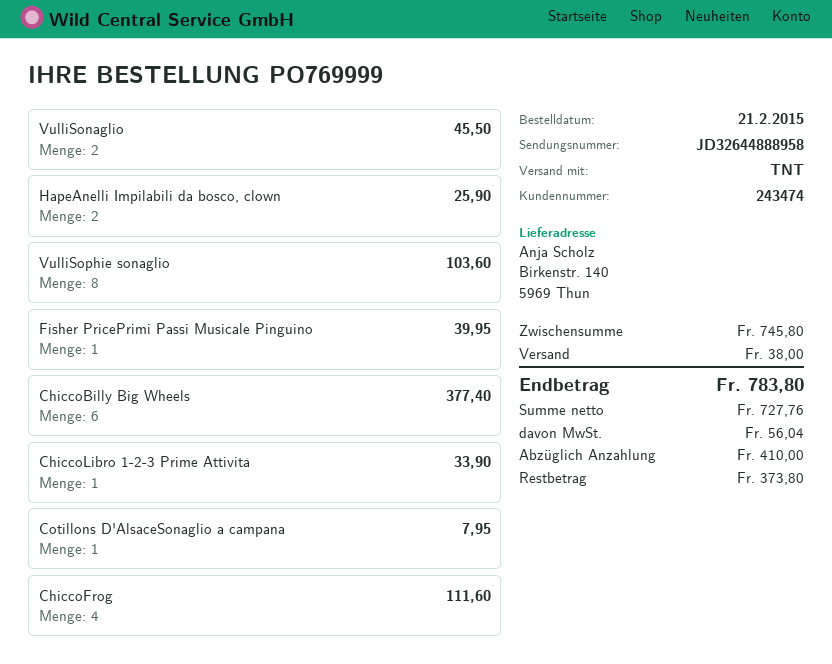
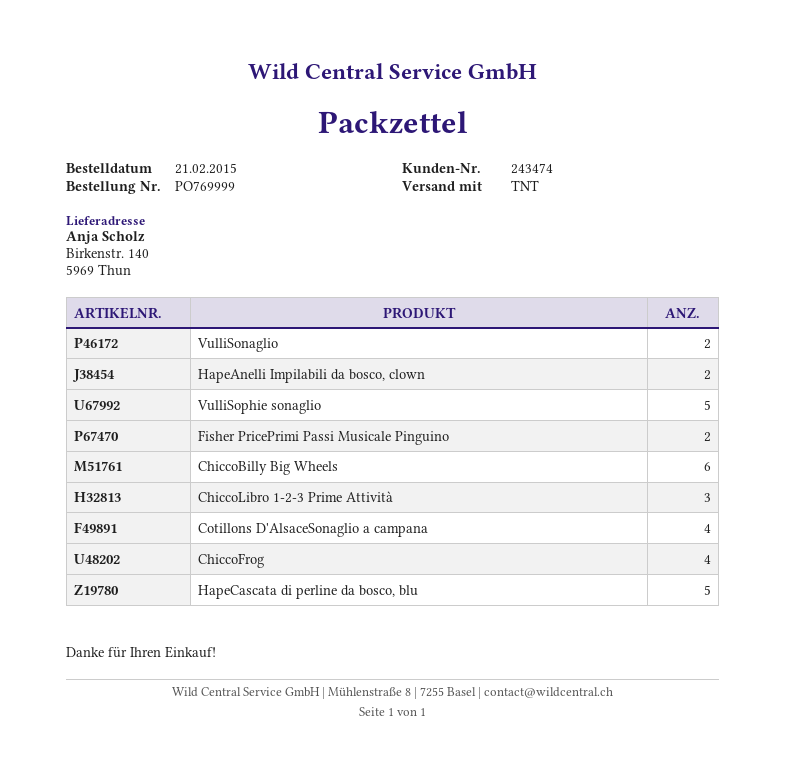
VulliSophie sonaglio: 8 -> 5
Fisher PricePrimi Passi Musicale Pinguino: 1 -> 2
ChiccoLibro 1-2-3 Prime Attività: 1 -> 3
Cotillons D'AlsaceSonaglio a campana: 1 -> 4
HapeCascata di perline da bosco, blu: none -> 5

